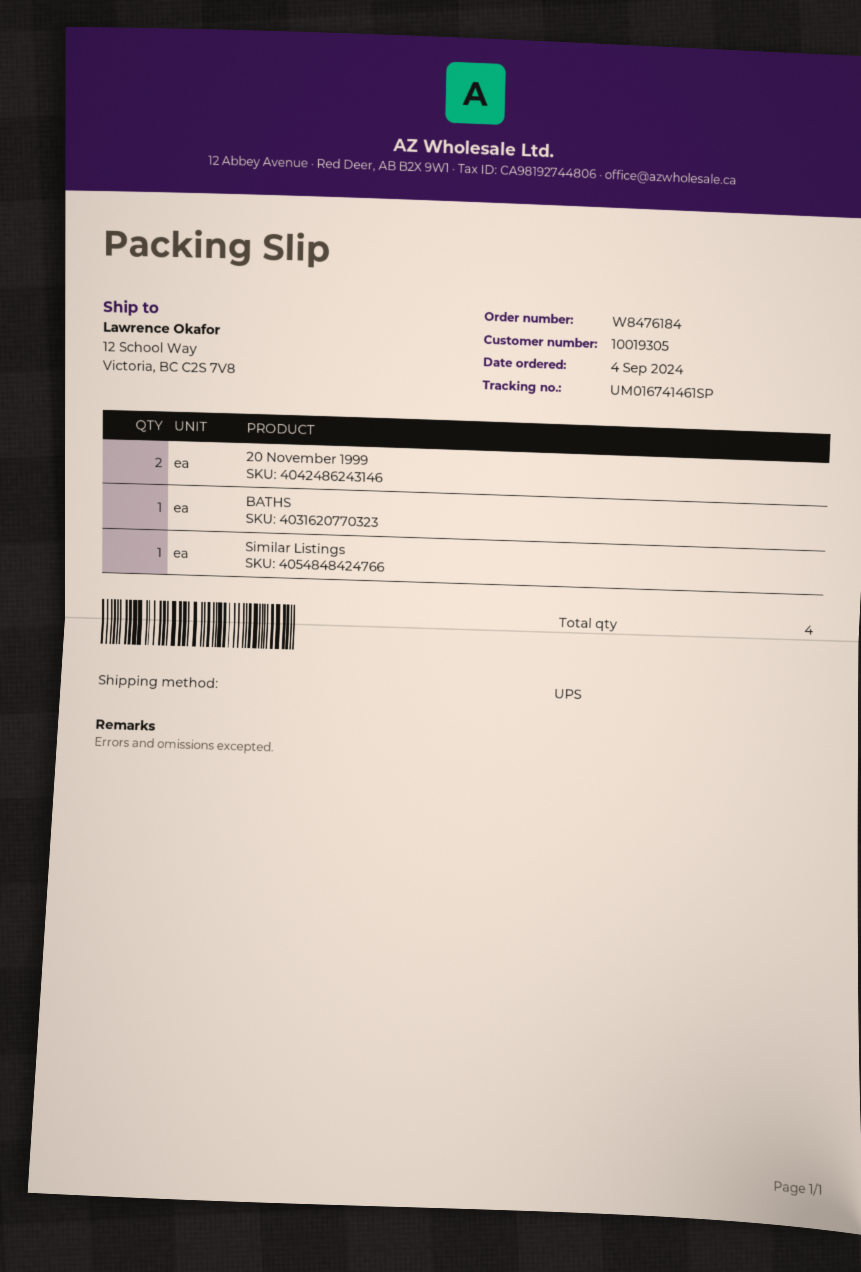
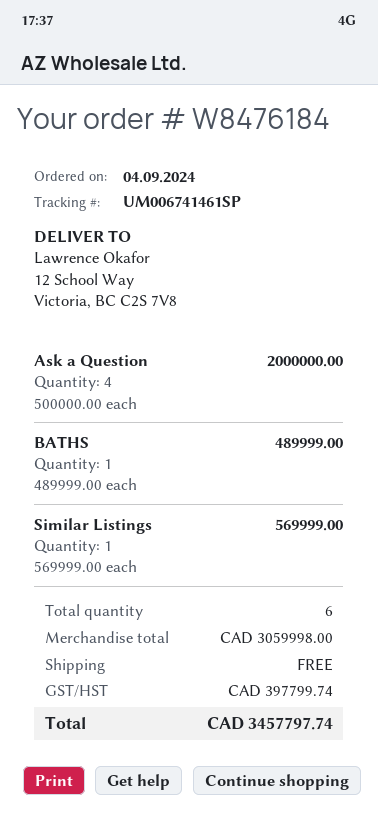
tracking number: UM016741461SP -> UM006741461SP
20 November 1999: 2 -> none
Ask a Question: none -> 4
total quantity: 4 -> 6

